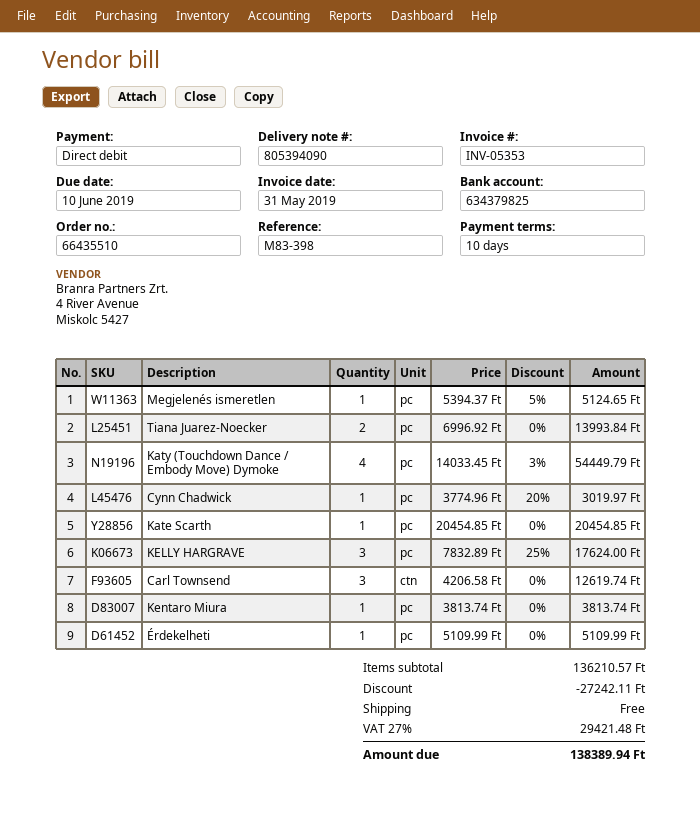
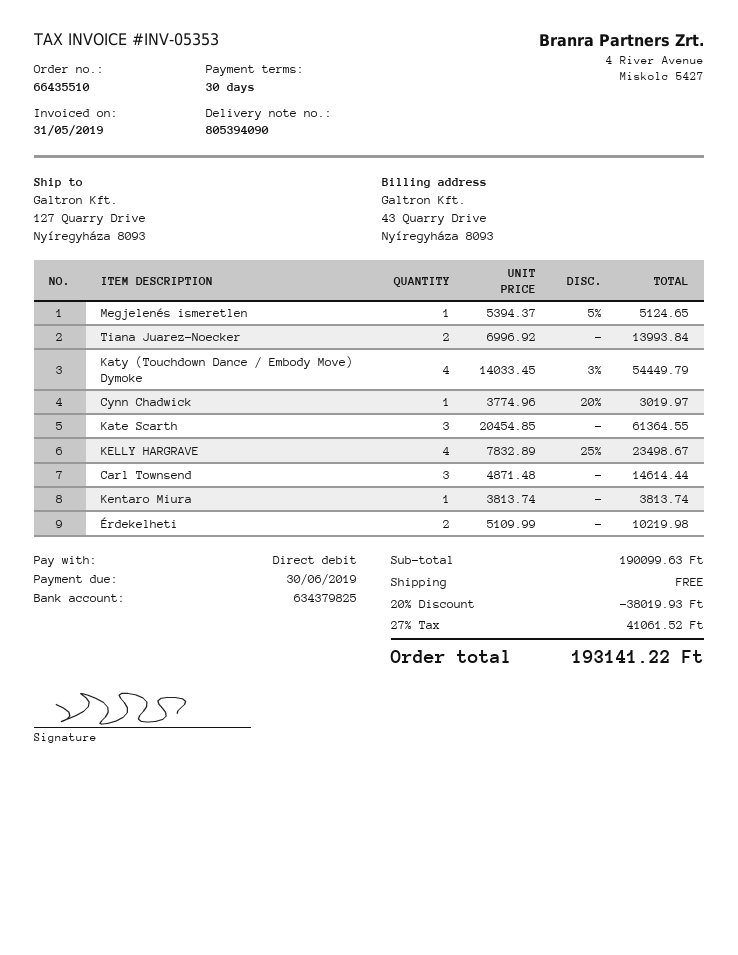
payment terms: 10 days -> 30 days
due date: 2019-06-10 -> 2019-06-30
Kate Scarth: 1 x 20454.85 = 20454.85 -> 3 x 20454.85 = 61364.55
KELLY HARGRAVE: 3 x 7832.89 - 25% = 17624.00 -> 4 x 7832.89 - 25% = 23498.67
Carl Townsend: 3 x 4206.58 = 12619.74 -> 3 x 4871.48 = 14614.44
Érdekelheti: 1 x 5109.99 = 5109.99 -> 2 x 5109.99 = 10219.98
subtotal: 136210.57 -> 190099.63
discount: 27242.11 -> 38019.93
tax: 27% = 29421.48 -> 27% = 41061.52
total: 138389.94 -> 193141.22

